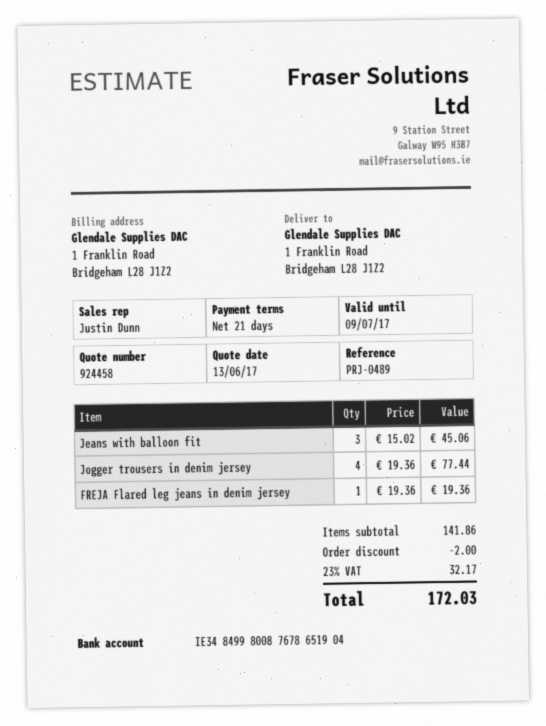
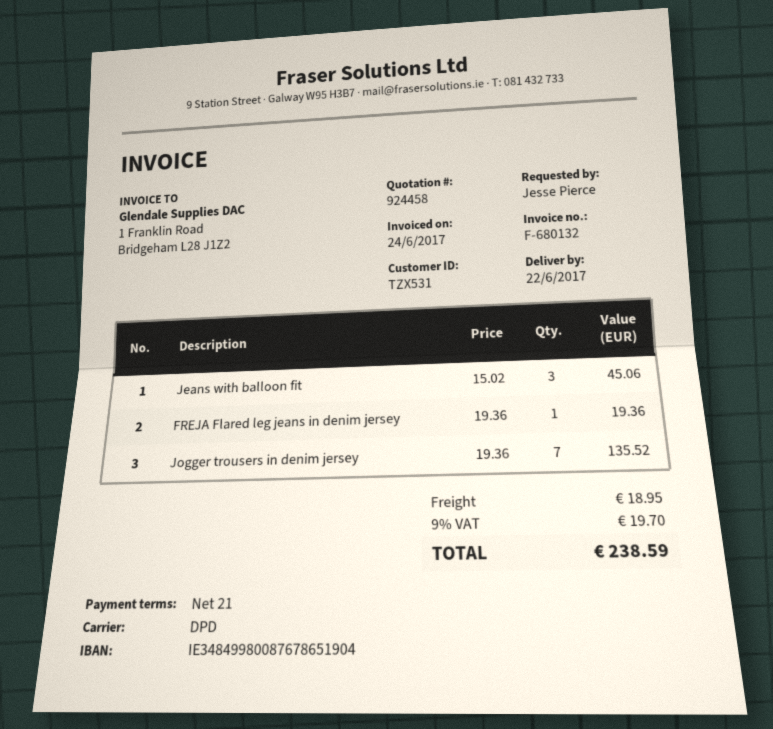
Jogger trousers in denim jersey: 4 x 19.36 = 77.44 -> 7 x 19.36 = 135.52
discount: 2.00 -> none
shipping: none -> 18.95
tax: 23% = 32.17 -> 9% = 19.70
total: 172.03 -> 238.59

